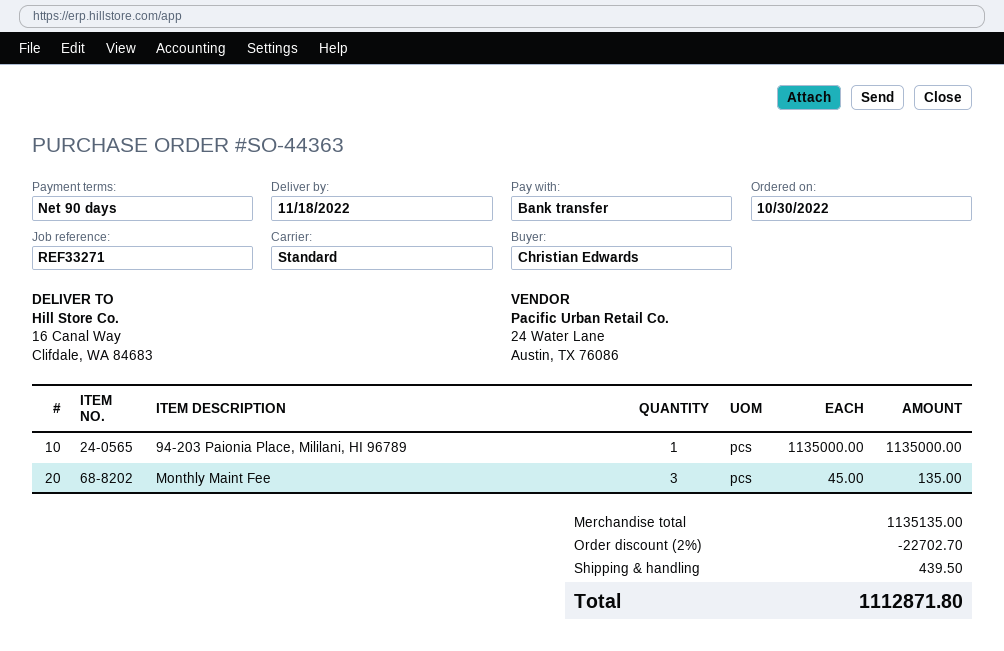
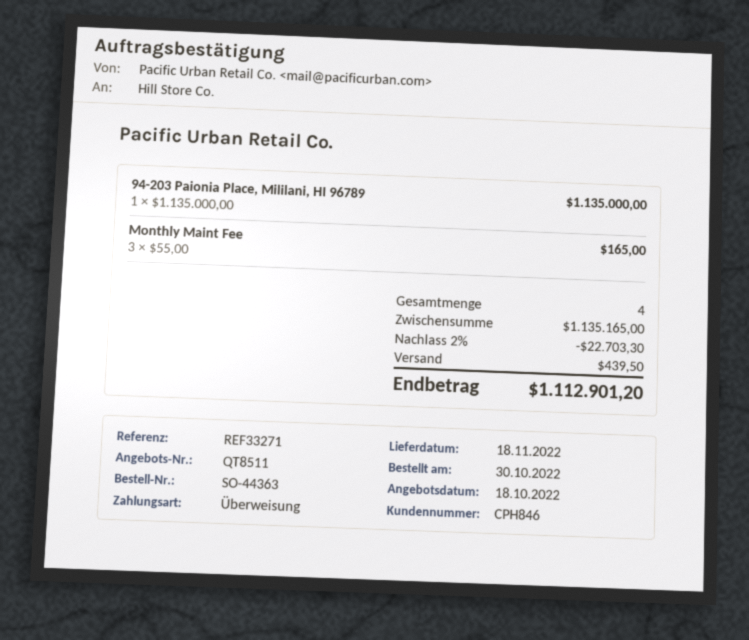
Monthly Maint Fee: 3 x 45.00 = 135.00 -> 3 x 55.00 = 165.00
subtotal: 1135135.00 -> 1135165.00
discount: 2% = 22702.70 -> 2% = 22703.30
total: 1112871.80 -> 1112901.20

